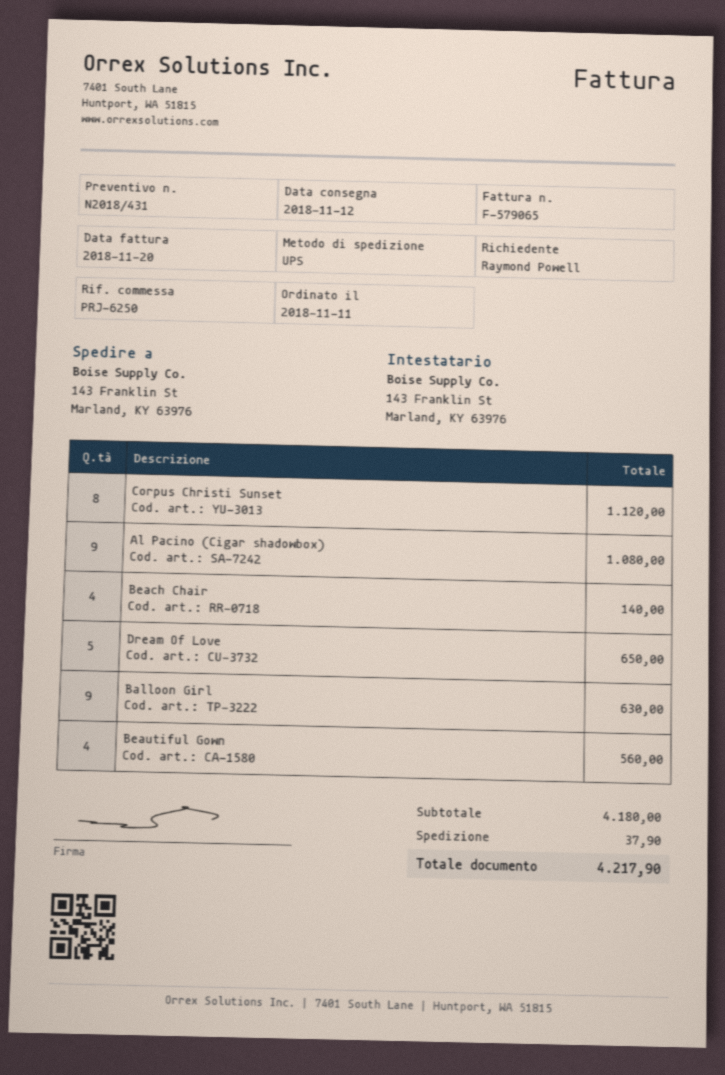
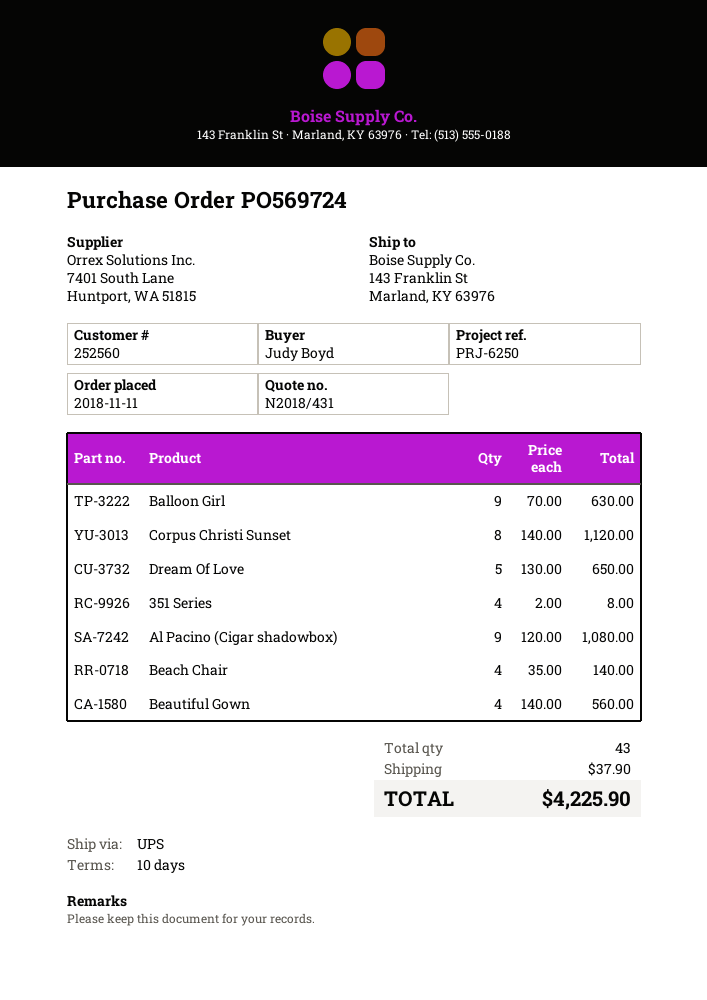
ordered by: Raymond Powell -> Judy Boyd
351 Series: none -> 4 for 8.00
total: 4217.90 -> 4225.90

